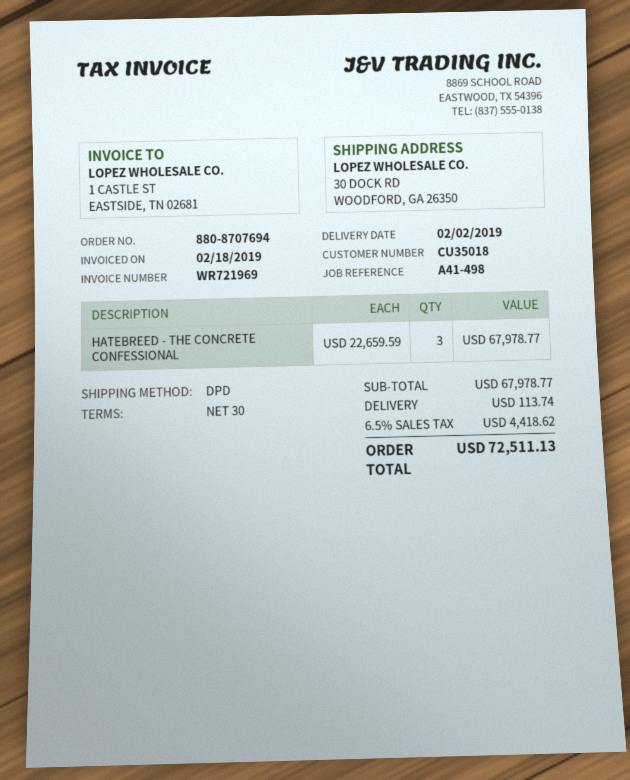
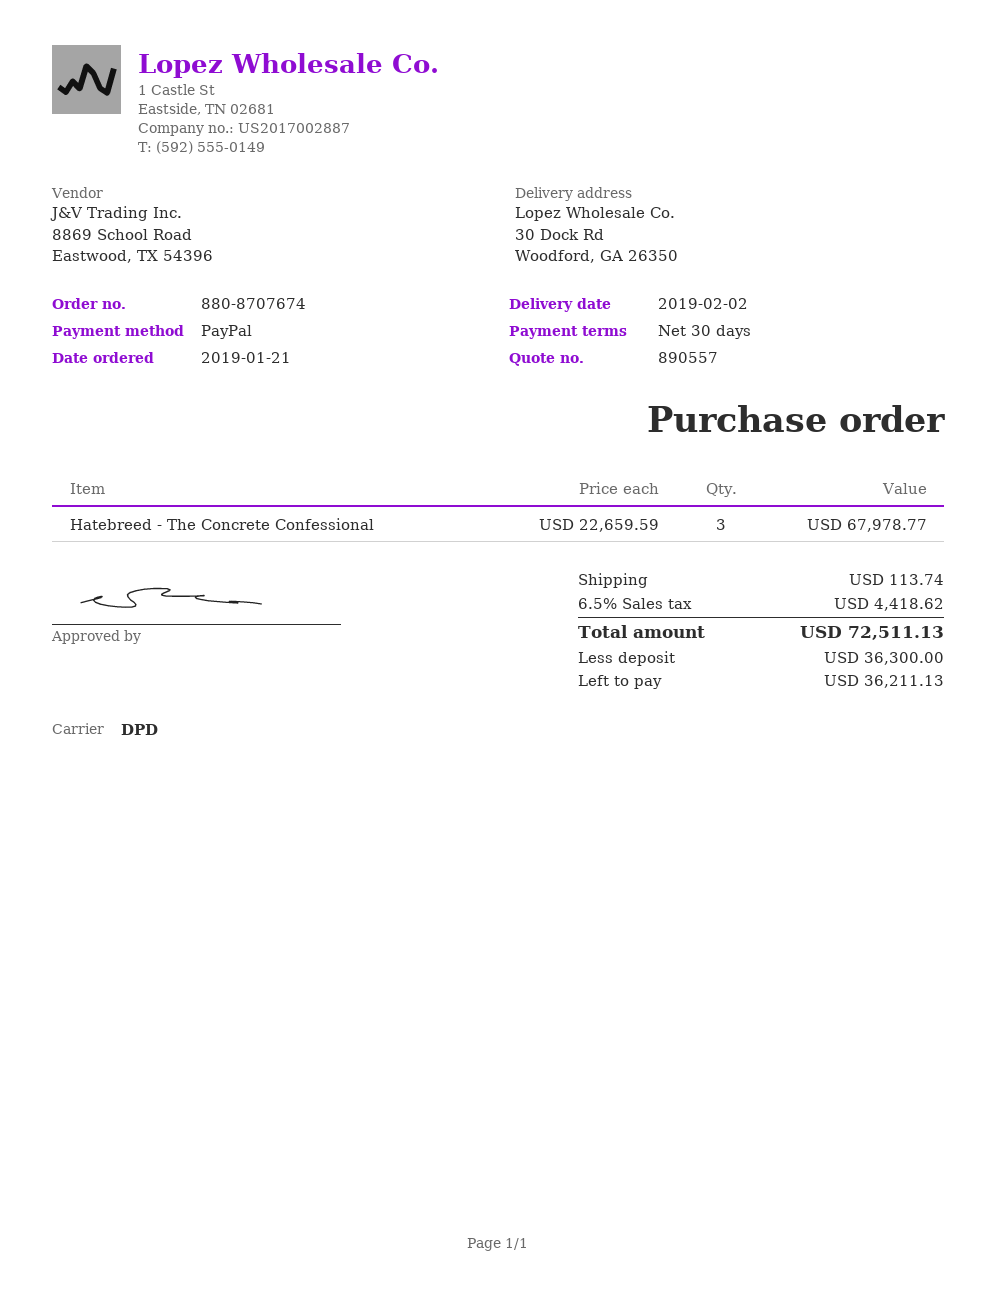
order number: 880-8707694 -> 880-8707674

